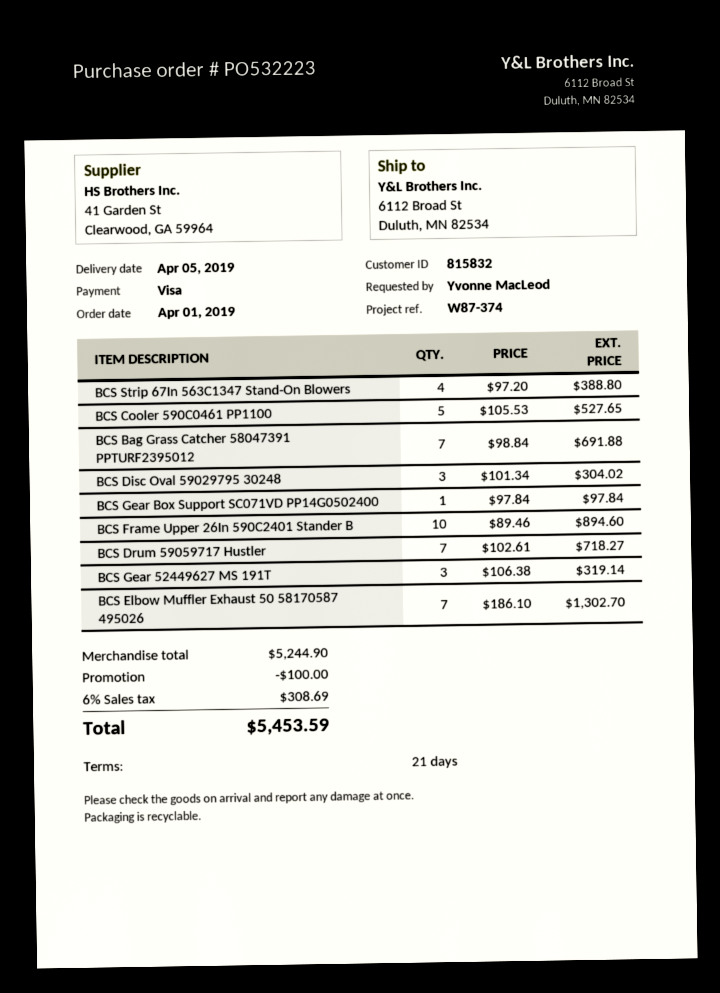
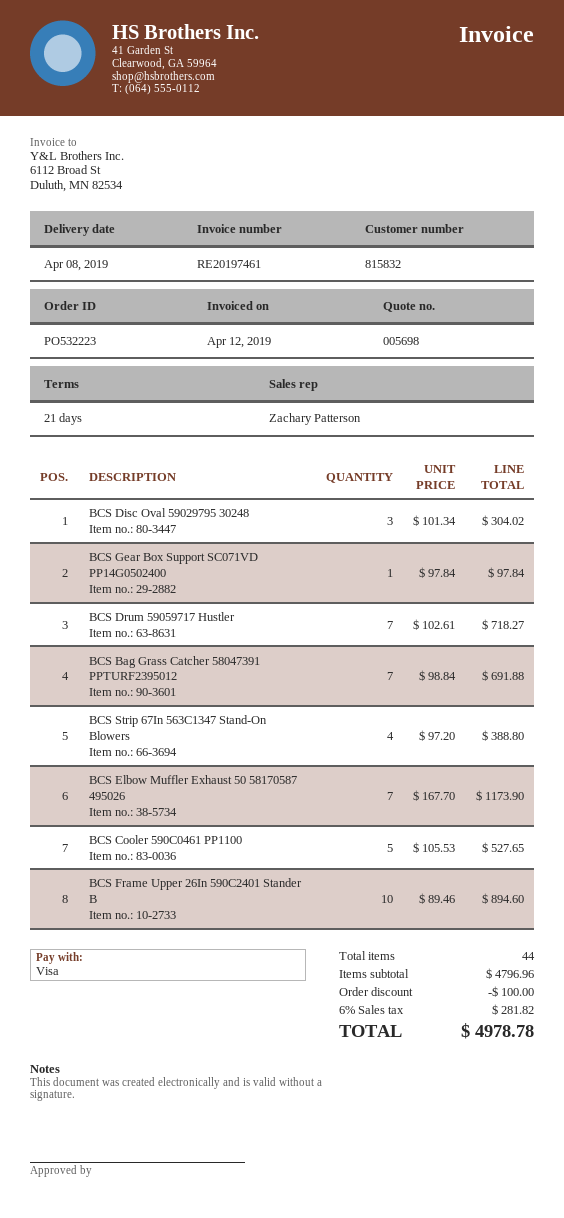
delivery date: 2019-04-05 -> 2019-04-08
BCS Gear 52449627 MS 191T: 3 x 106.38 = 319.14 -> none
BCS Elbow Muffler Exhaust 50 58170587 495026: 7 x 186.10 = 1302.70 -> 7 x 167.70 = 1173.90
subtotal: 5244.90 -> 4796.96
tax: 6% = 308.69 -> 6% = 281.82
total: 5453.59 -> 4978.78

